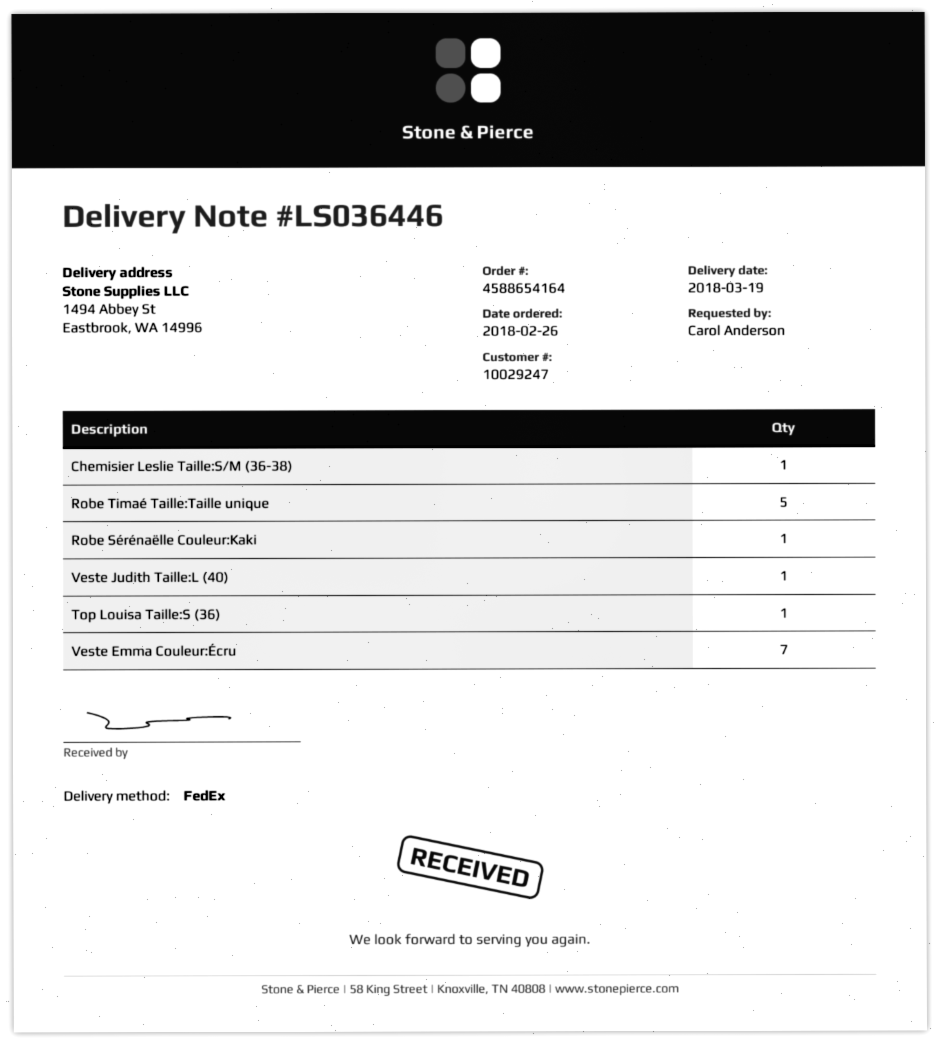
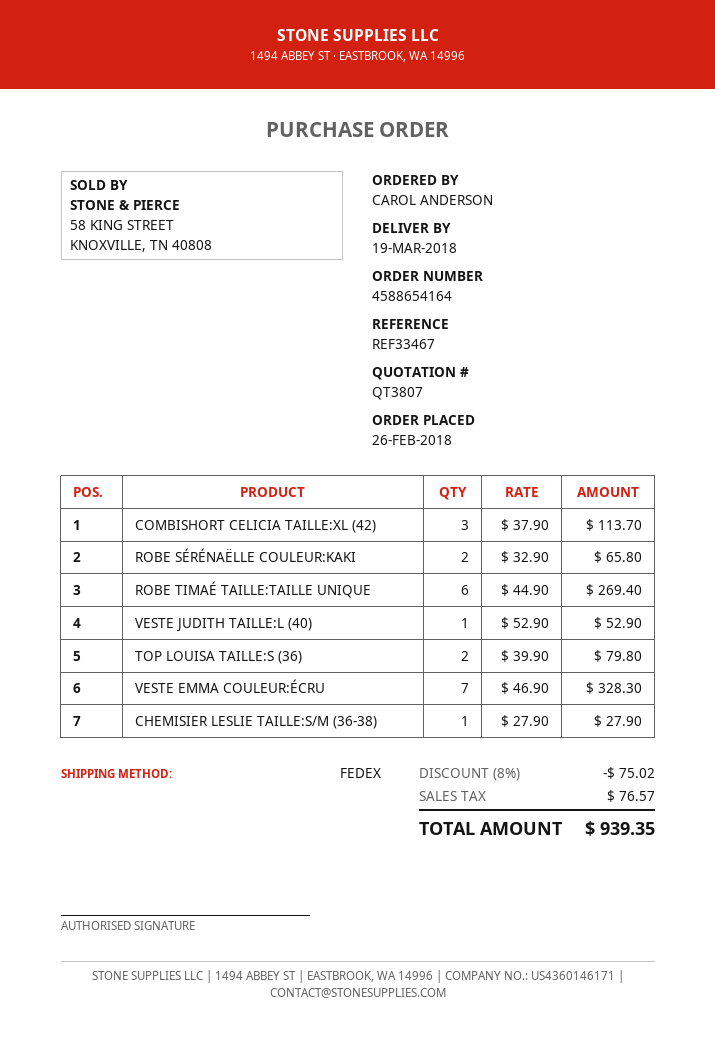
Robe Timaé Taille:Taille unique: 5 -> 6
Robe Sérénaëlle Couleur:Kaki: 1 -> 2
Top Louisa Taille:S (36): 1 -> 2
COMBISHORT CELICIA TAILLE:XL (42): none -> 3

